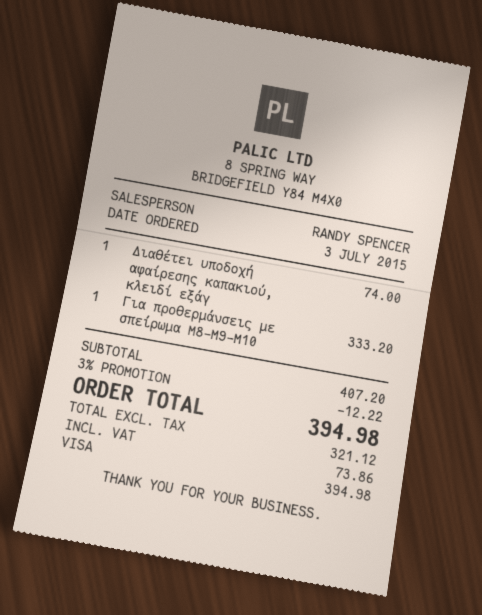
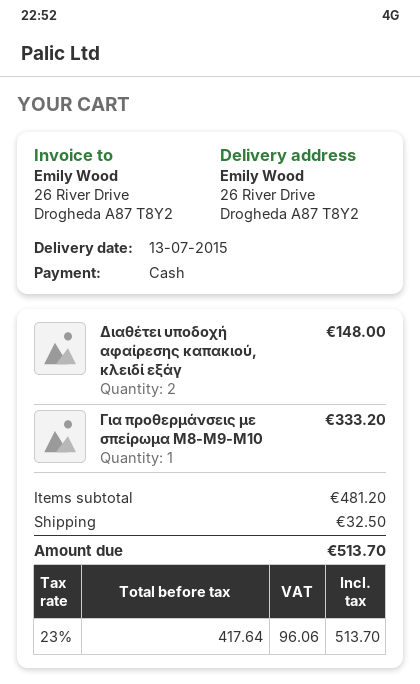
payment method: Visa -> cash
Διαθέτει υποδοχή αφαίρεσης καπακιού, κλειδί εξάγ: 1 for 74.00 -> 2 for 148.00
subtotal: 407.20 -> 481.20
discount: 3% = 12.22 -> none
shipping: none -> 32.50
net: 321.12 -> 417.64
tax: 73.86 -> 96.06
total: 394.98 -> 513.70

